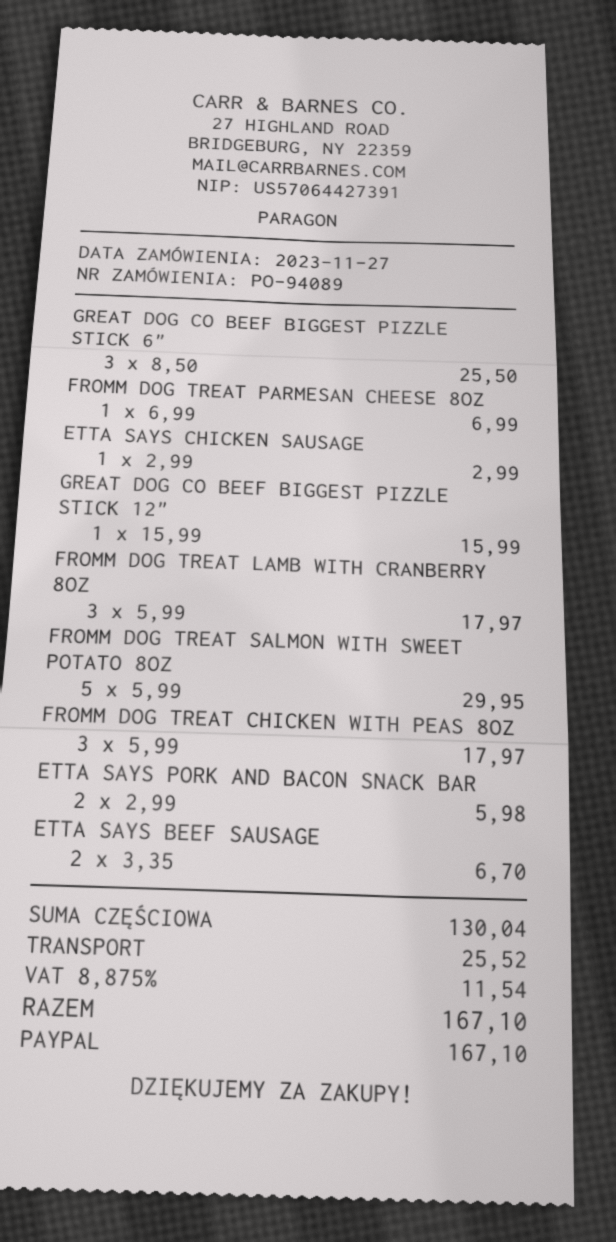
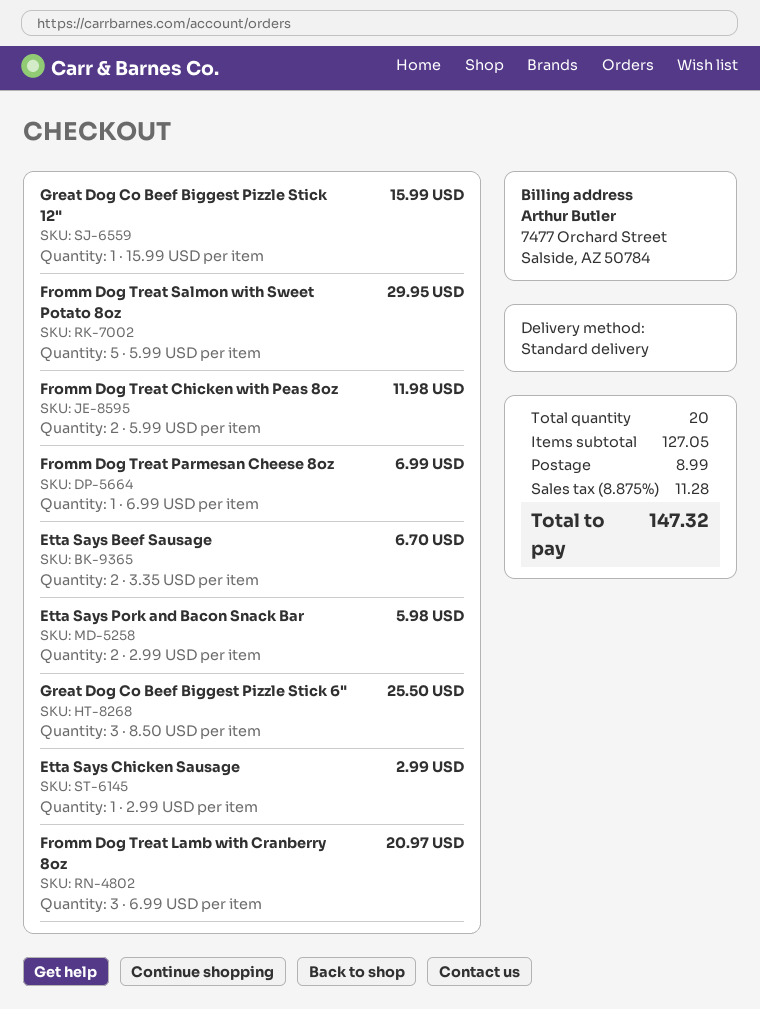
FROMM DOG TREAT LAMB WITH CRANBERRY 8OZ: 3 x 5.99 = 17.97 -> 3 x 6.99 = 20.97
FROMM DOG TREAT CHICKEN WITH PEAS 8OZ: 3 x 5.99 = 17.97 -> 2 x 5.99 = 11.98
subtotal: 130.04 -> 127.05
shipping: 25.52 -> 8.99
tax: 8.875% = 11.54 -> 8.875% = 11.28
total: 167.10 -> 147.32

